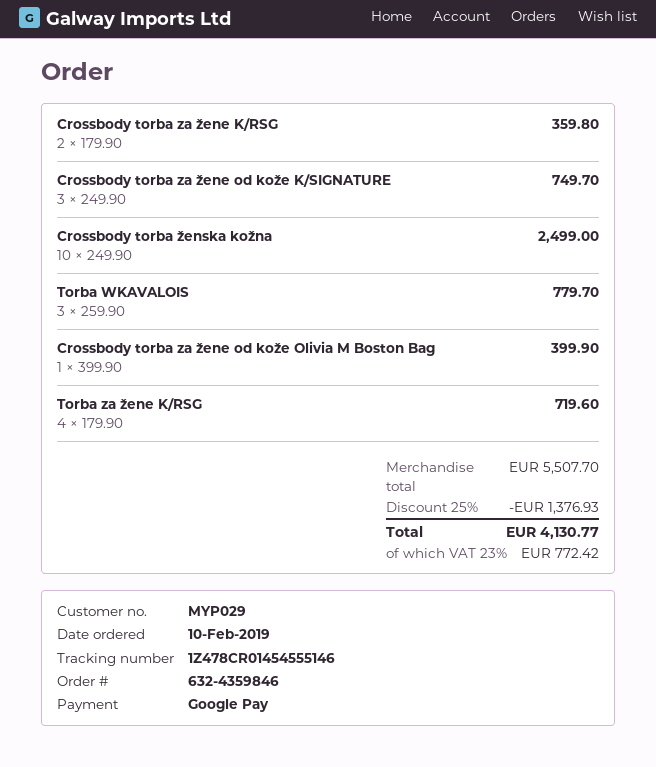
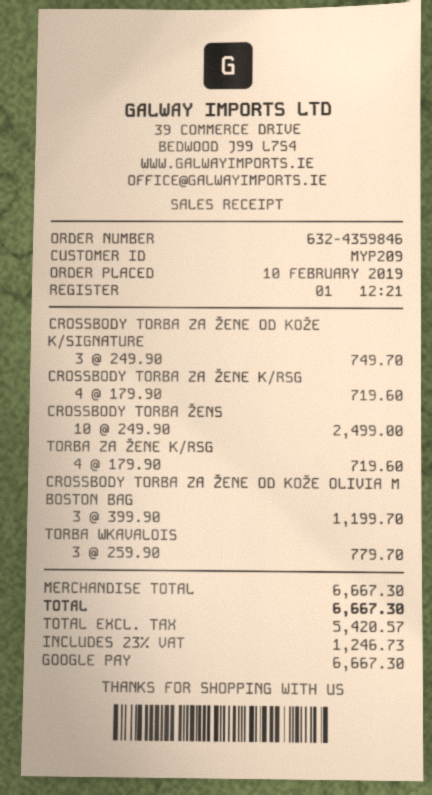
customer number: MYP029 -> MYP209
Crossbody torba za žene K/RSG: 2 x 179.90 = 359.80 -> 4 x 179.90 = 719.60
Crossbody torba za žene od kože Olivia M Boston Bag: 1 x 399.90 = 399.90 -> 3 x 399.90 = 1199.70
subtotal: 5507.70 -> 6667.30
discount: 25% = 1376.93 -> none
tax: 23% = 772.42 -> 23% = 1246.73
total: 4130.77 -> 6667.30

